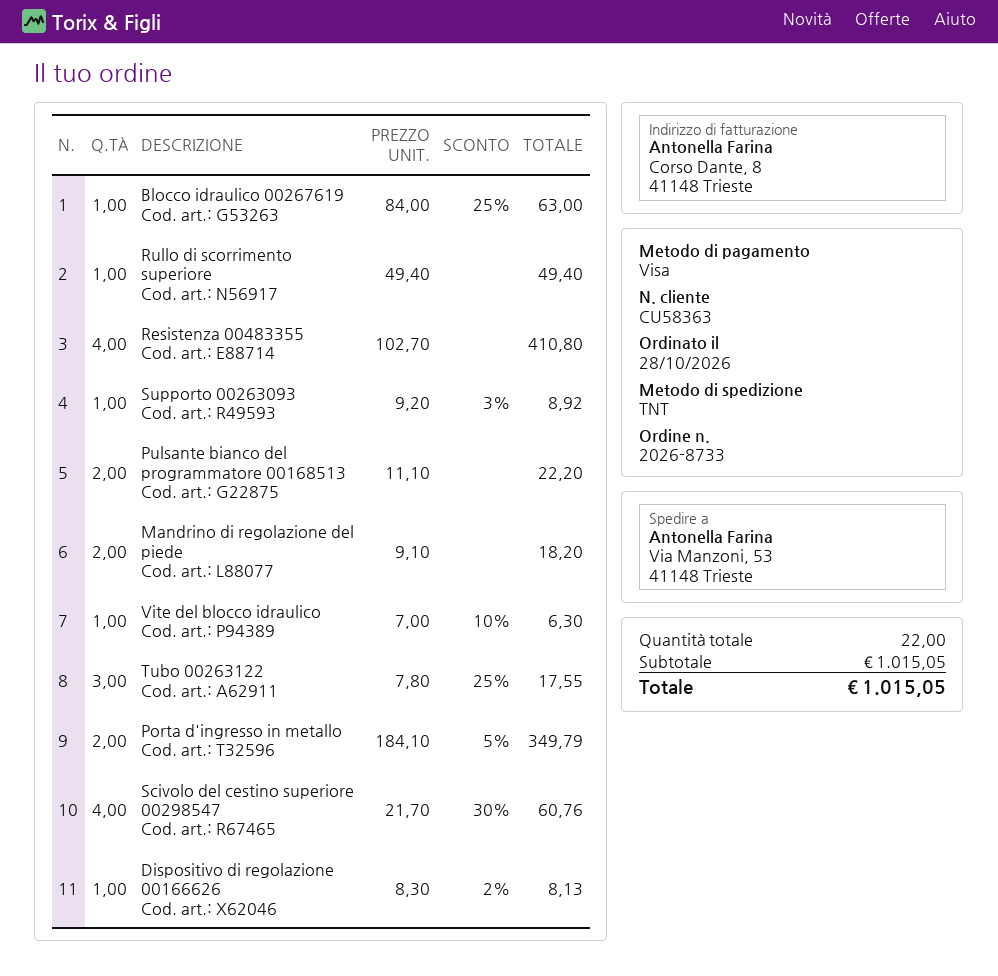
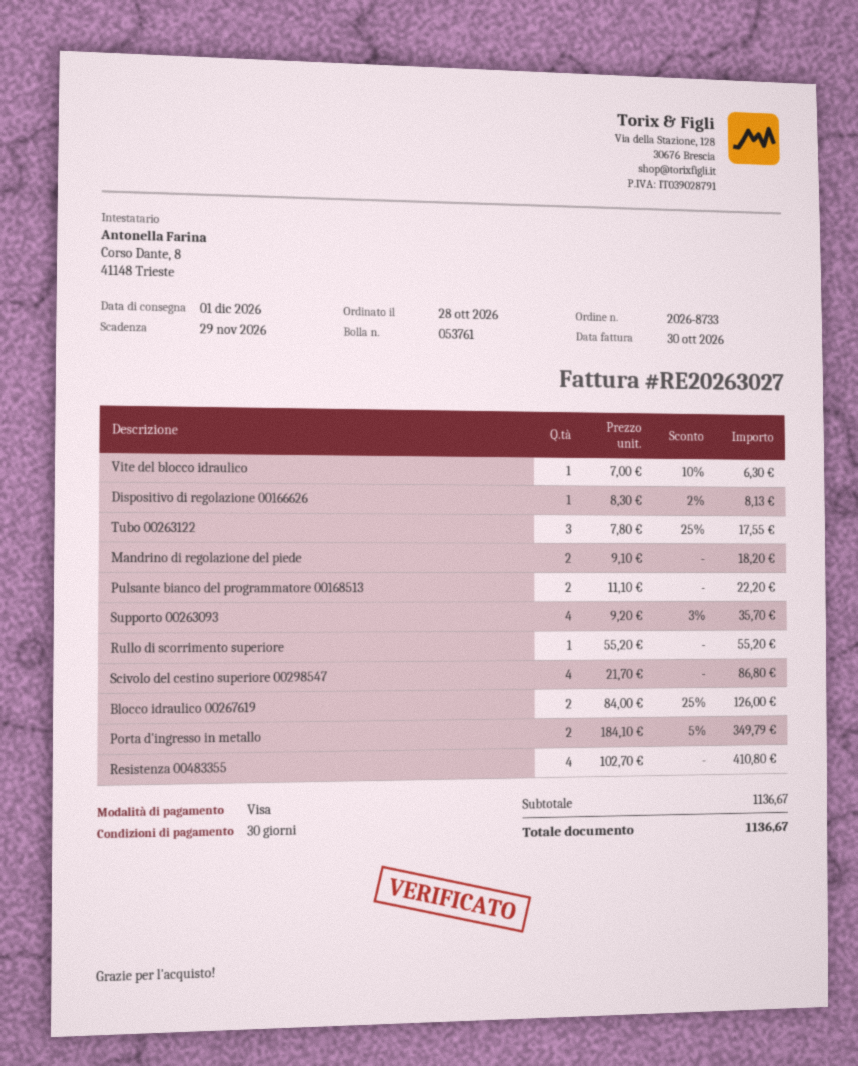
Blocco idraulico 00267619: 1 x 84.00 - 25% = 63.00 -> 2 x 84.00 - 25% = 126.00
Rullo di scorrimento superiore: 1 x 49.40 = 49.40 -> 1 x 55.20 = 55.20
Supporto 00263093: 1 x 9.20 - 3% = 8.92 -> 4 x 9.20 - 3% = 35.70
Scivolo del cestino superiore 00298547: 4 x 21.70 - 30% = 60.76 -> 4 x 21.70 = 86.80
subtotal: 1015.05 -> 1136.67
total: 1015.05 -> 1136.67

